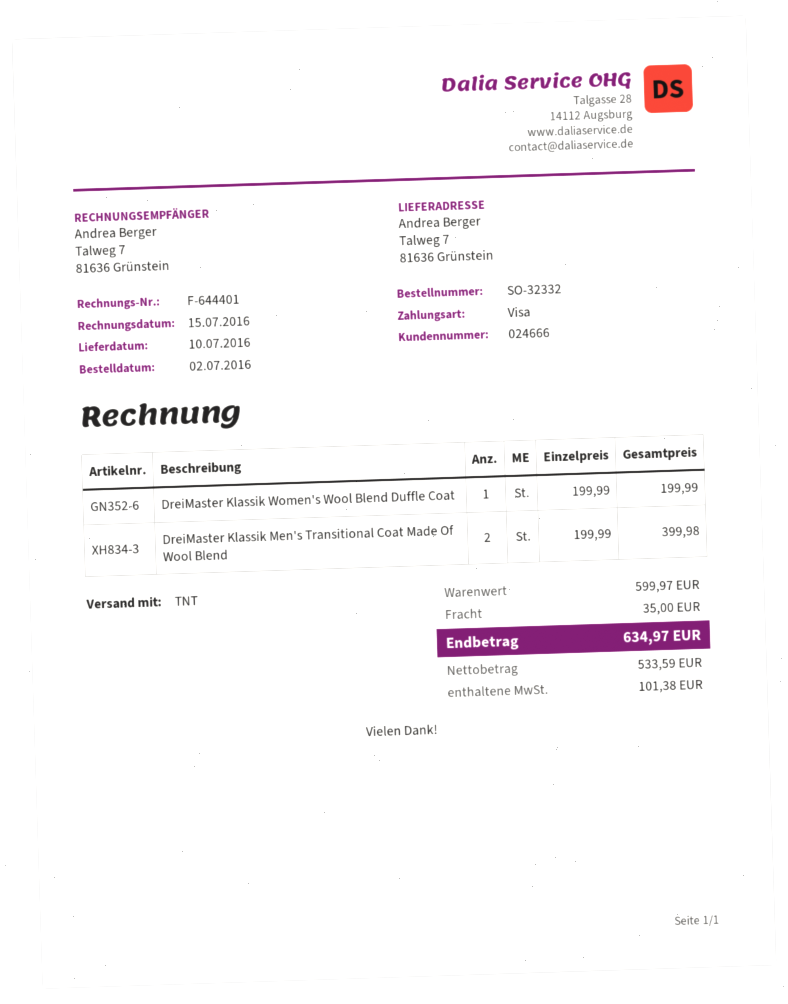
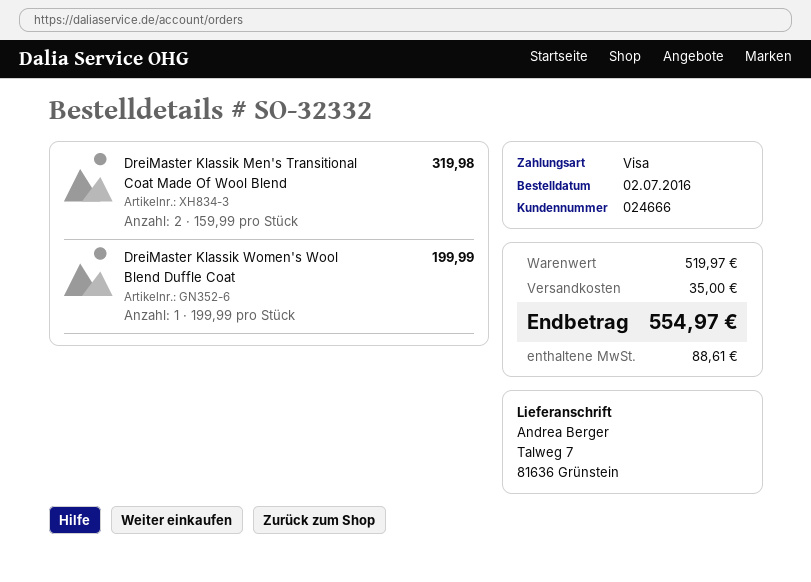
DreiMaster Klassik Men's Transitional Coat Made Of Wool Blend: 2 x 199.99 = 399.98 -> 2 x 159.99 = 319.98
subtotal: 599.97 -> 519.97
tax: 101.38 -> 88.61
total: 634.97 -> 554.97

